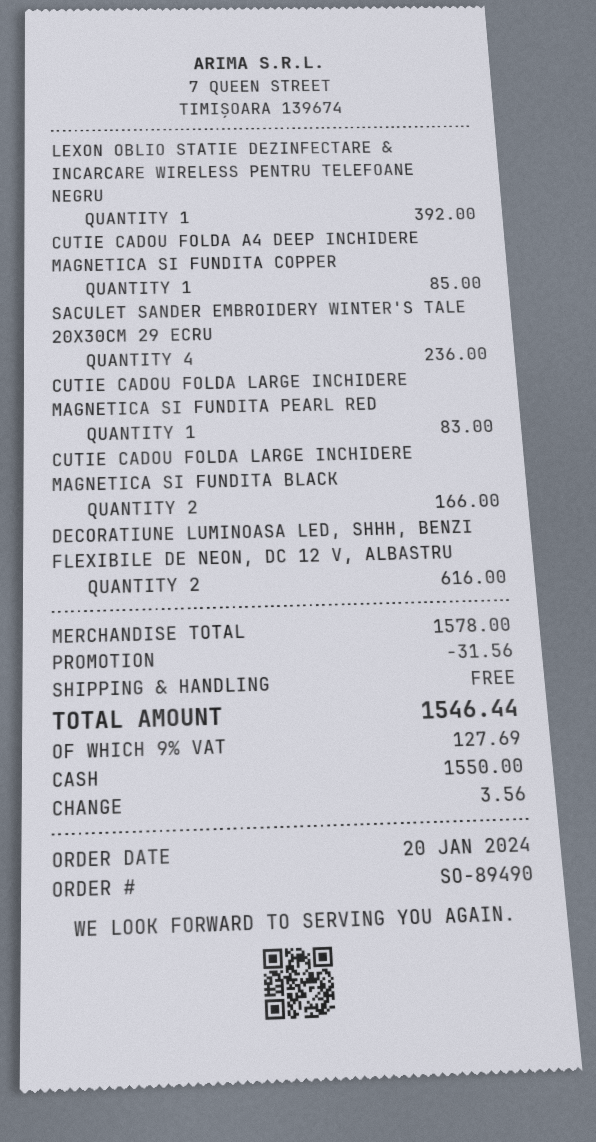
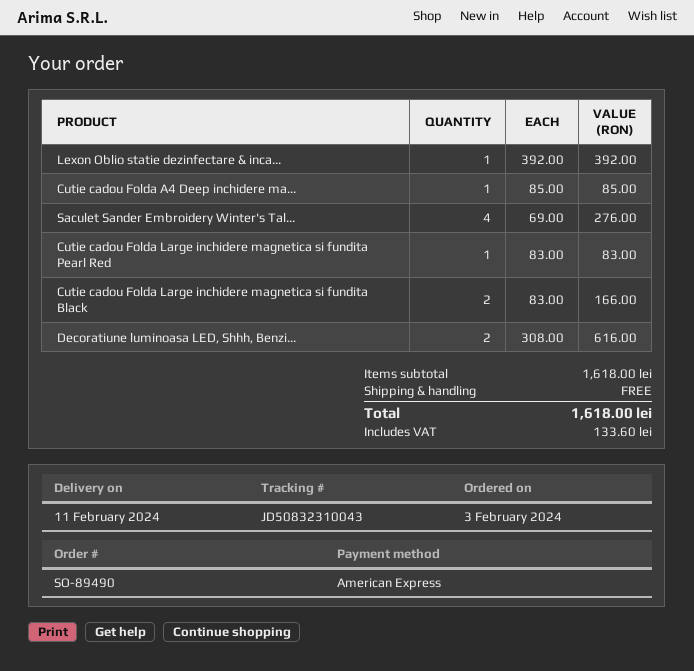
order date: 2024-01-20 -> 2024-02-03
payment method: cash -> American Express
SACULET SANDER EMBROIDERY WINTER'S TALE 20X30CM 29 ECRU: 4 for 236.00 -> 4 for 276.00
subtotal: 1578.00 -> 1618.00
discount: 31.56 -> none
tax: 127.69 -> 133.60
total: 1546.44 -> 1618.00

